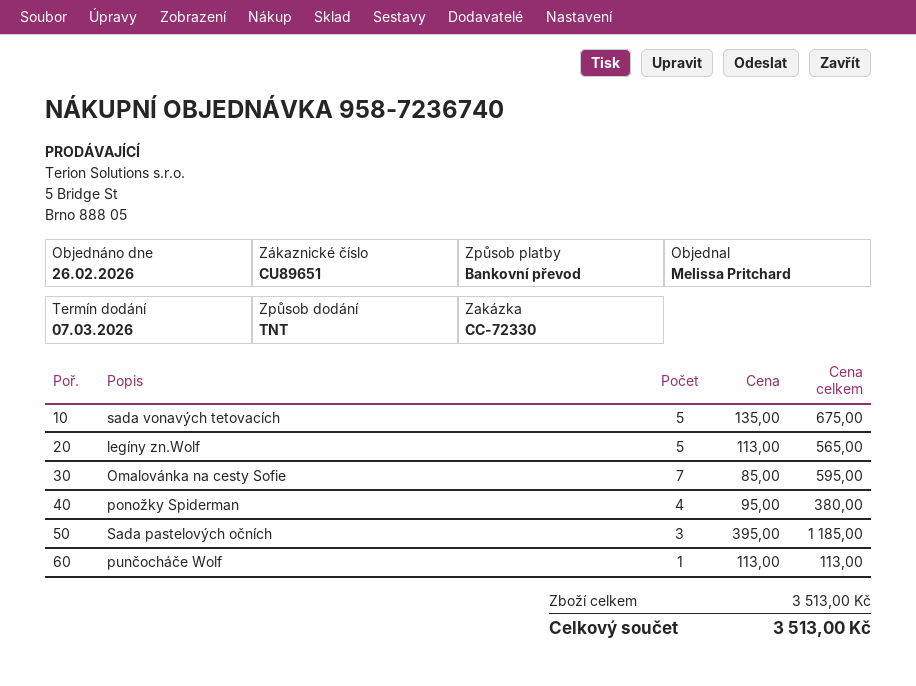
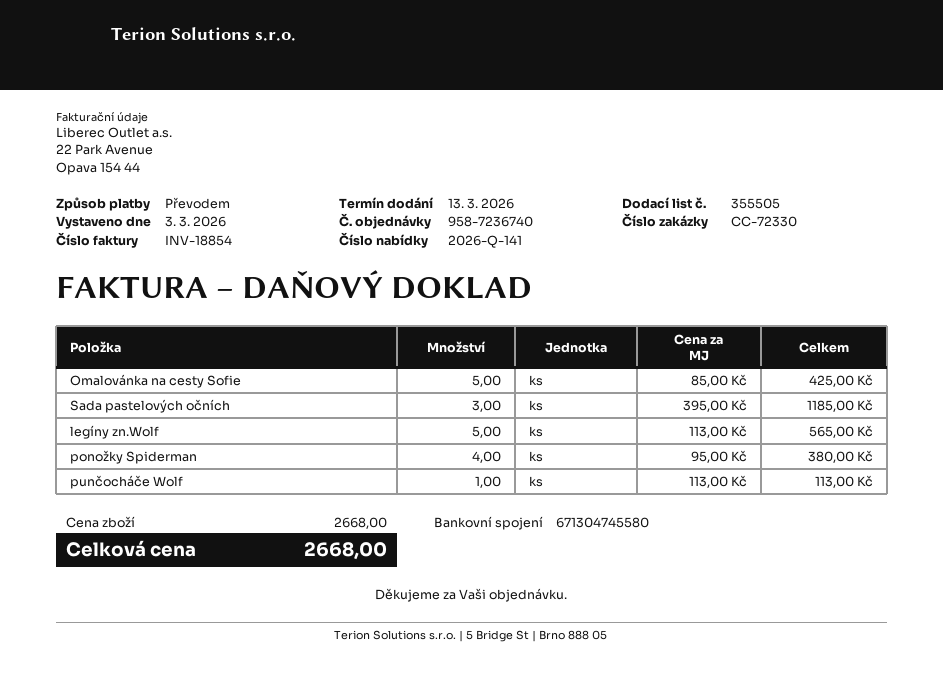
delivery date: 2026-03-07 -> 2026-03-13
sada vonavých tetovacích: 5 x 135.00 = 675.00 -> none
Omalovánka na cesty Sofie: 7 x 85.00 = 595.00 -> 5 x 85.00 = 425.00
subtotal: 3513.00 -> 2668.00
total: 3513.00 -> 2668.00

